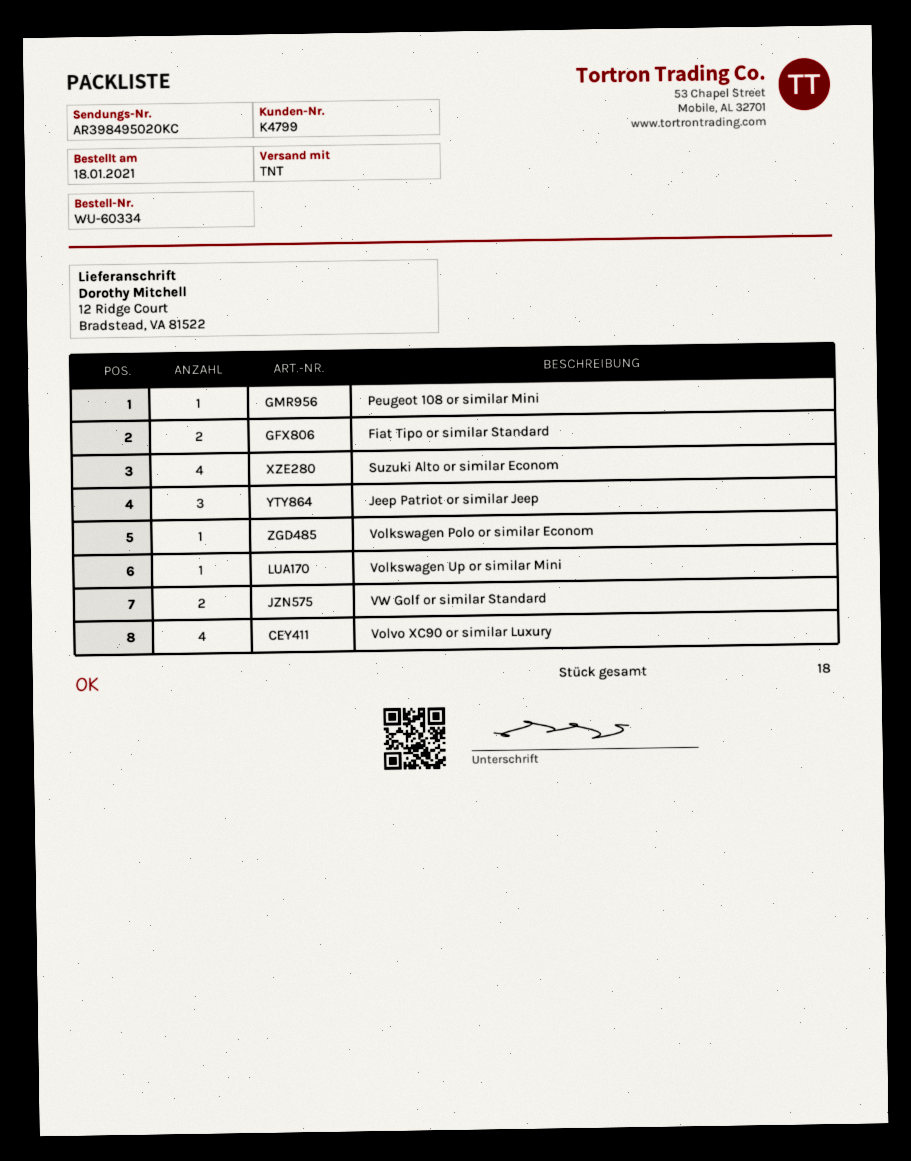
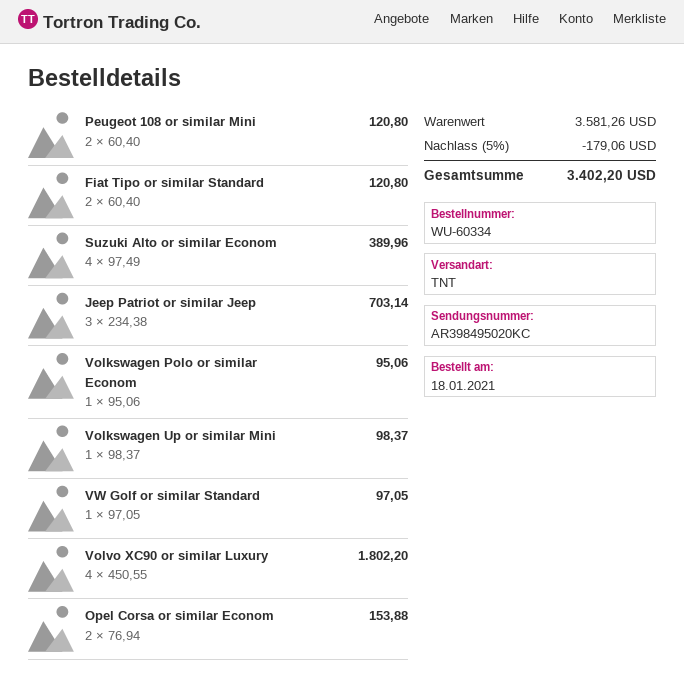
Peugeot 108 or similar Mini: 1 -> 2
VW Golf or similar Standard: 2 -> 1
Opel Corsa or similar Econom: none -> 2

